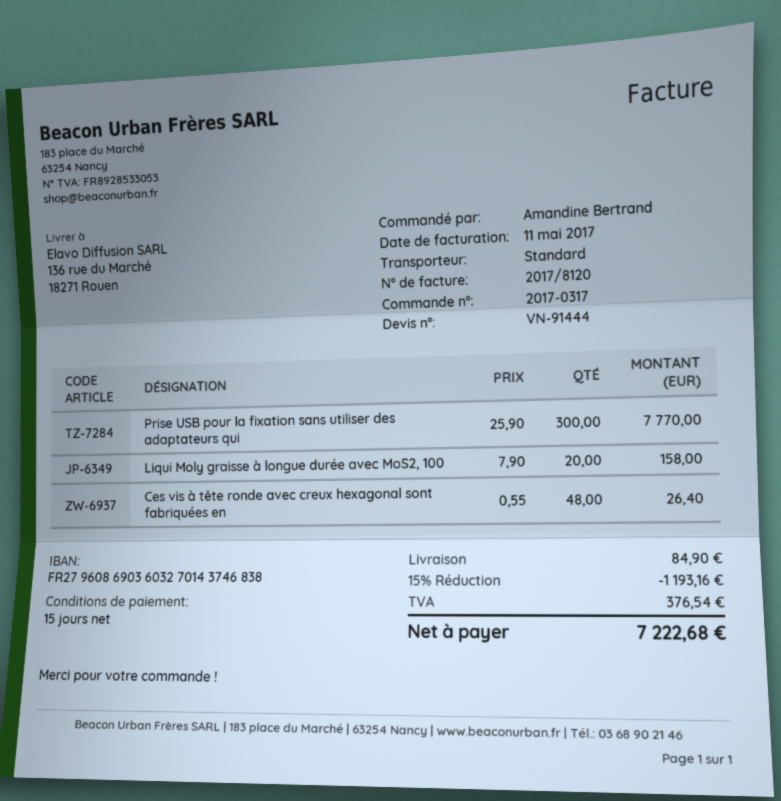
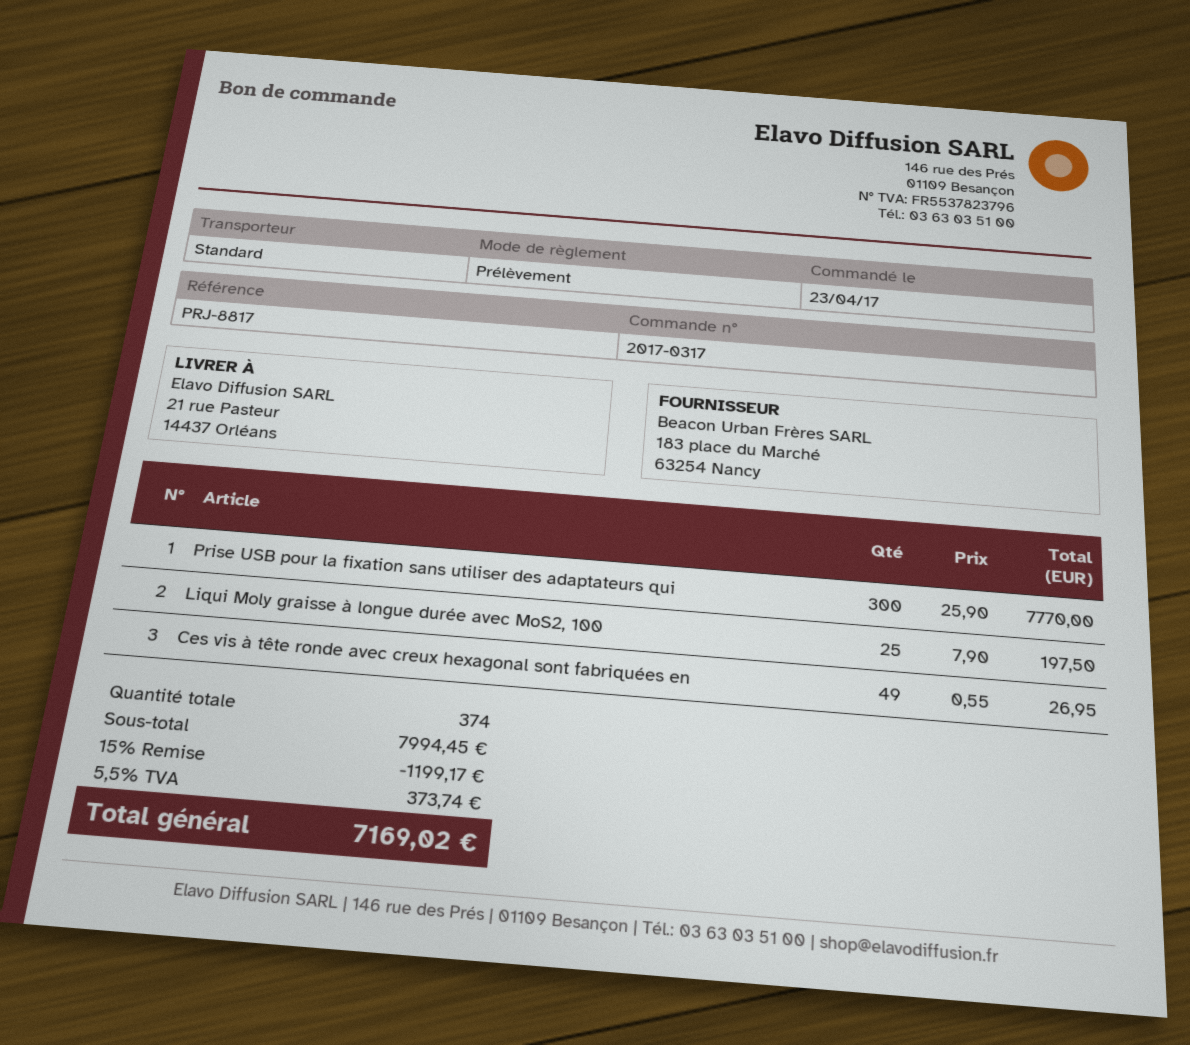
ship to: 136 rue du Marché, 18271 Rouen -> 21 rue Pasteur, 14437 Orléans
Liqui Moly graisse à longue durée avec MoS2, 100: 20 x 7.90 = 158.00 -> 25 x 7.90 = 197.50
Ces vis à tête ronde avec creux hexagonal sont fabriquées en: 48 x 0.55 = 26.40 -> 49 x 0.55 = 26.95
discount: 15% = 1193.16 -> 15% = 1199.17
shipping: 84.90 -> none
tax: 376.54 -> 373.74
total: 7222.68 -> 7169.02

